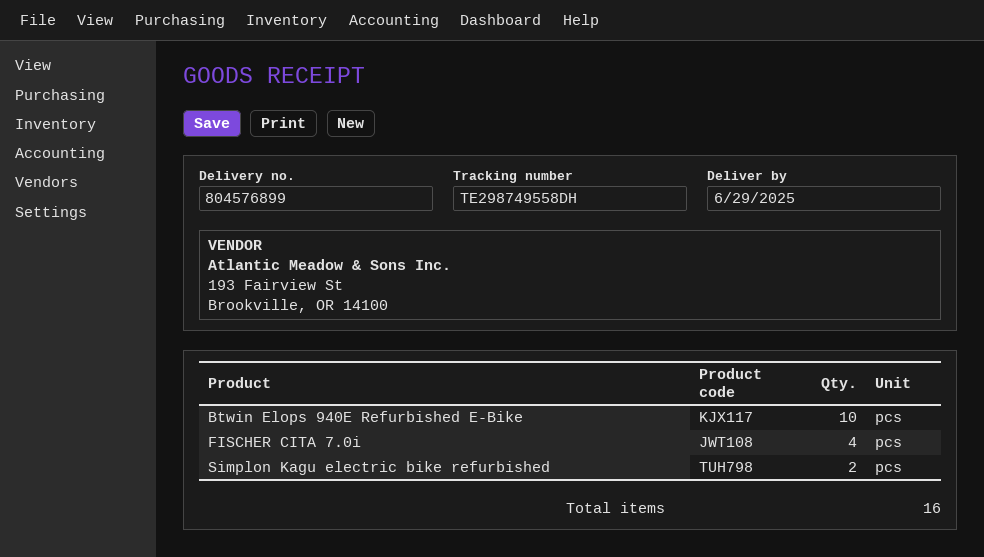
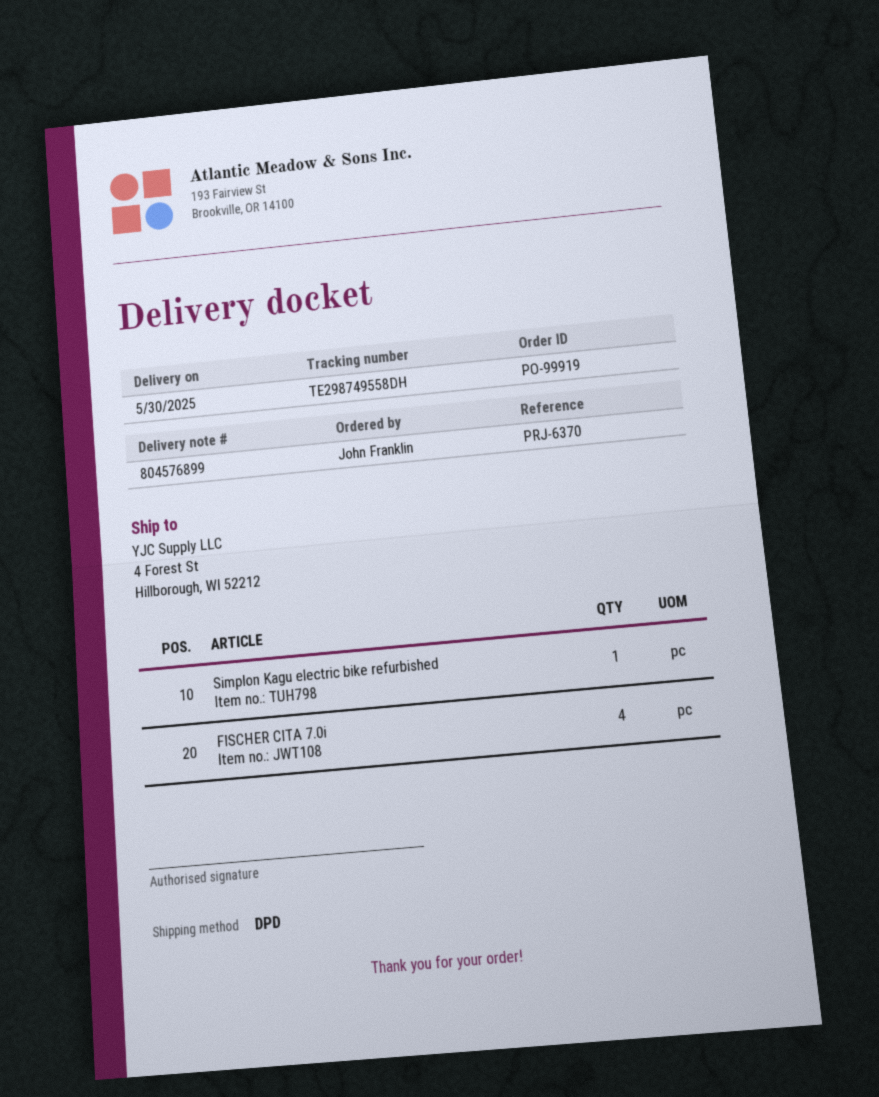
delivery date: 2025-06-29 -> 2025-05-30
Btwin Elops 940E Refurbished E-Bike: 10 -> none
Simplon Kagu electric bike refurbished: 2 -> 1

